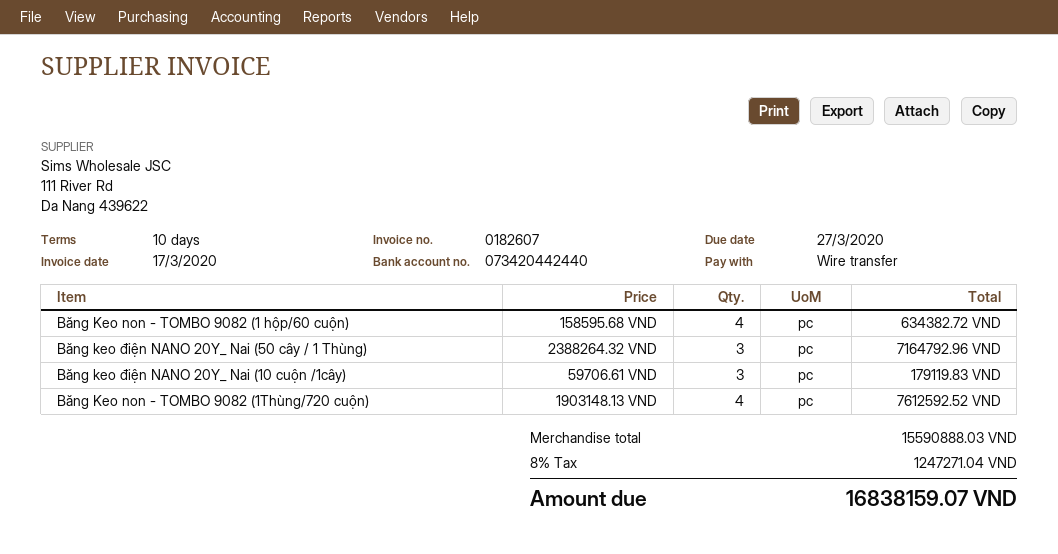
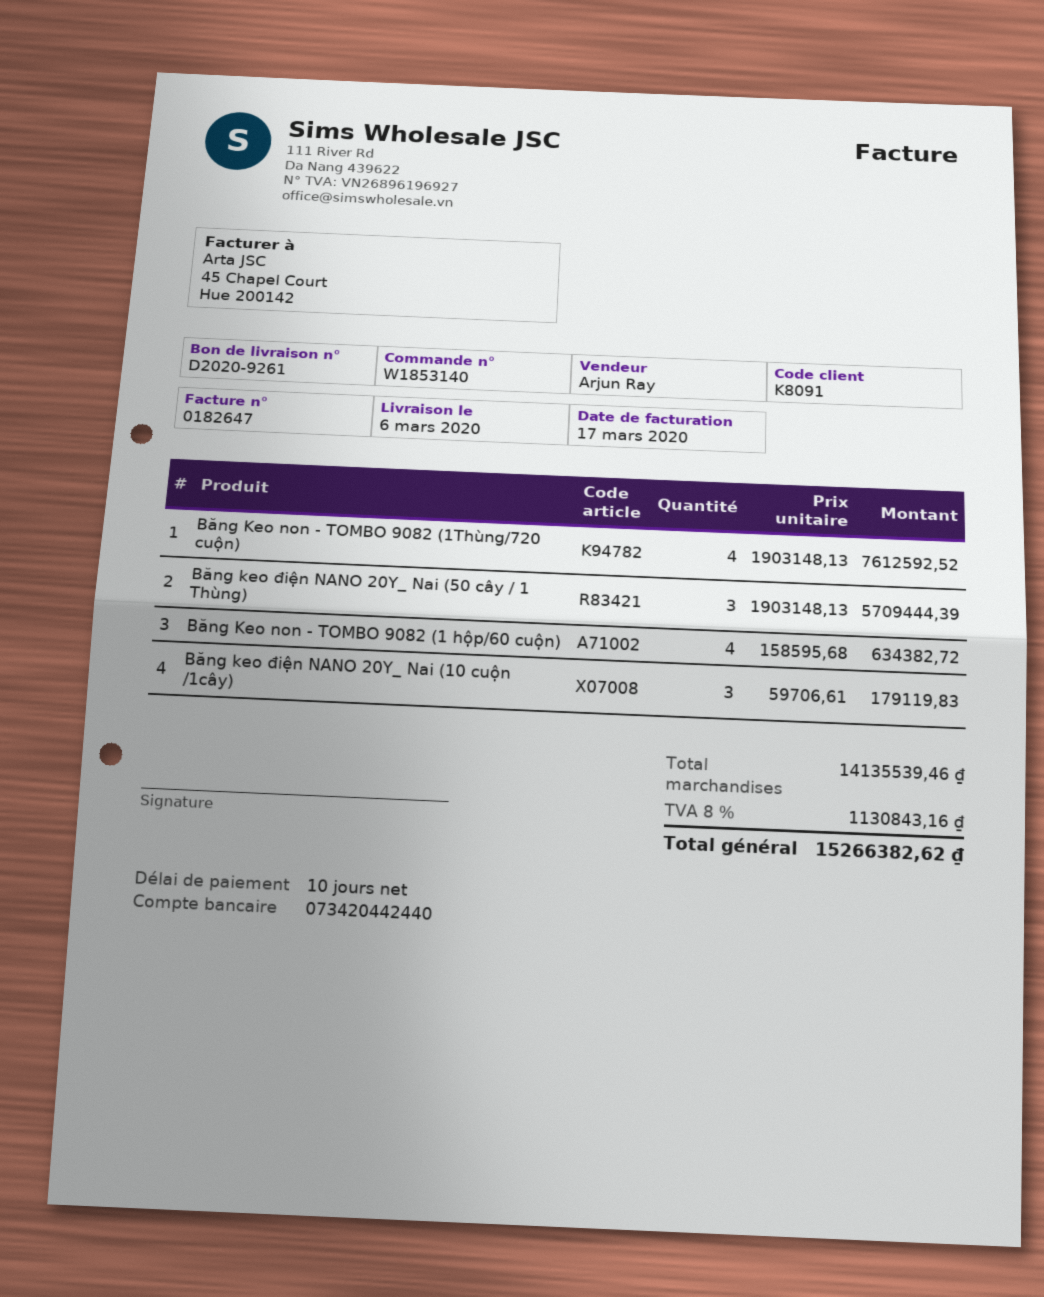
invoice number: 0182607 -> 0182647
Băng keo điện NANO 20Y_ Nai (50 cây / 1 Thùng): 3 x 2388264.32 = 7164792.96 -> 3 x 1903148.13 = 5709444.39
subtotal: 15590888.03 -> 14135539.46
tax: 8% = 1247271.04 -> 8% = 1130843.16
total: 16838159.07 -> 15266382.62

